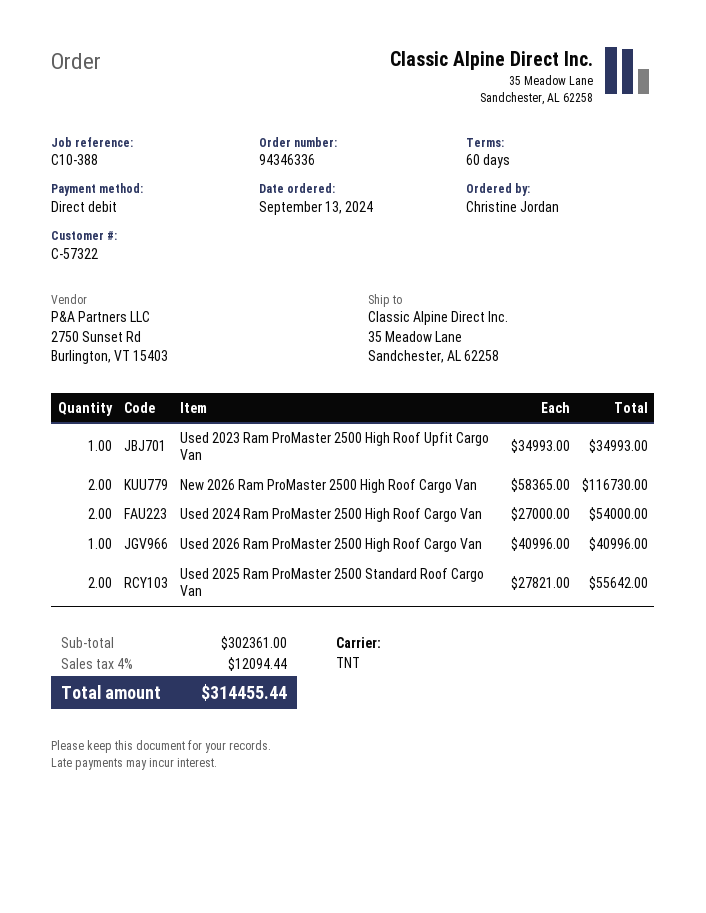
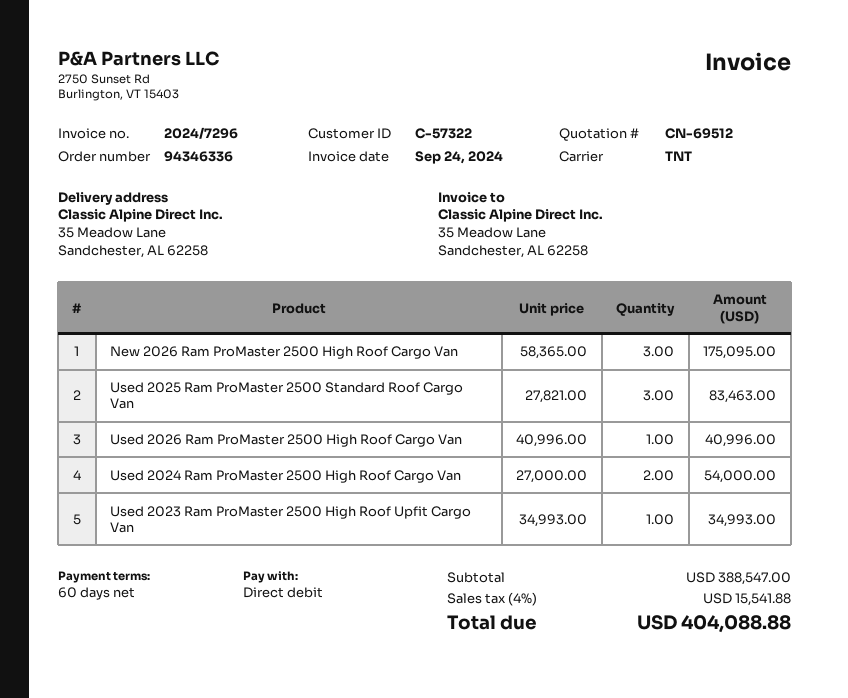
New 2026 Ram ProMaster 2500 High Roof Cargo Van: 2 x 58365.00 = 116730.00 -> 3 x 58365.00 = 175095.00
Used 2025 Ram ProMaster 2500 Standard Roof Cargo Van: 2 x 27821.00 = 55642.00 -> 3 x 27821.00 = 83463.00
subtotal: 302361.00 -> 388547.00
tax: 4% = 12094.44 -> 4% = 15541.88
total: 314455.44 -> 404088.88

